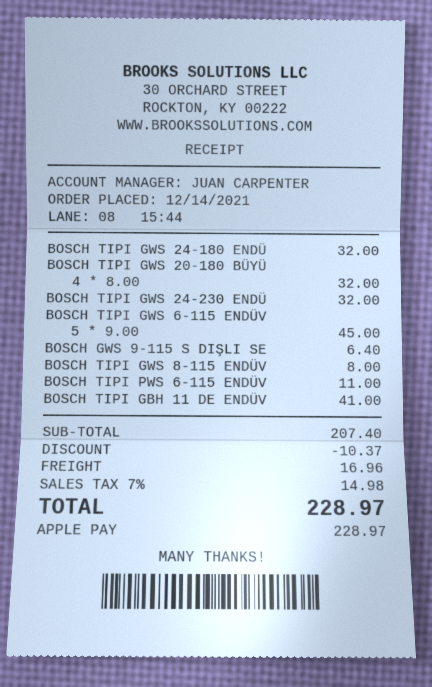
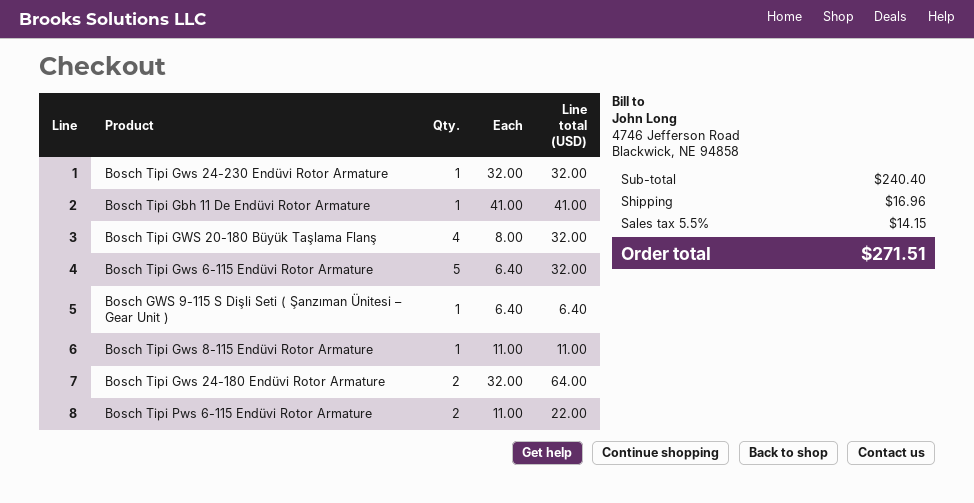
BOSCH TIPI GWS 24-180 ENDÜ: 1 x 32.00 = 32.00 -> 2 x 32.00 = 64.00
BOSCH TIPI GWS 6-115 ENDÜV: 5 x 9.00 = 45.00 -> 5 x 6.40 = 32.00
BOSCH TIPI GWS 8-115 ENDÜV: 1 x 8.00 = 8.00 -> 1 x 11.00 = 11.00
BOSCH TIPI PWS 6-115 ENDÜV: 1 x 11.00 = 11.00 -> 2 x 11.00 = 22.00
subtotal: 207.40 -> 240.40
discount: 10.37 -> none
tax: 7% = 14.98 -> 5.5% = 14.15
total: 228.97 -> 271.51

